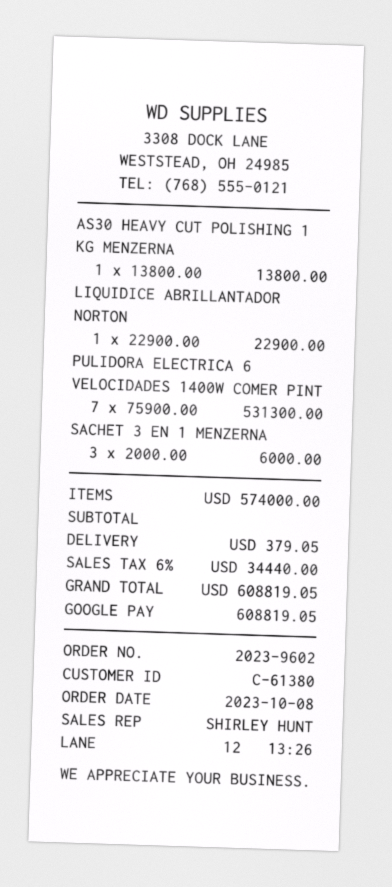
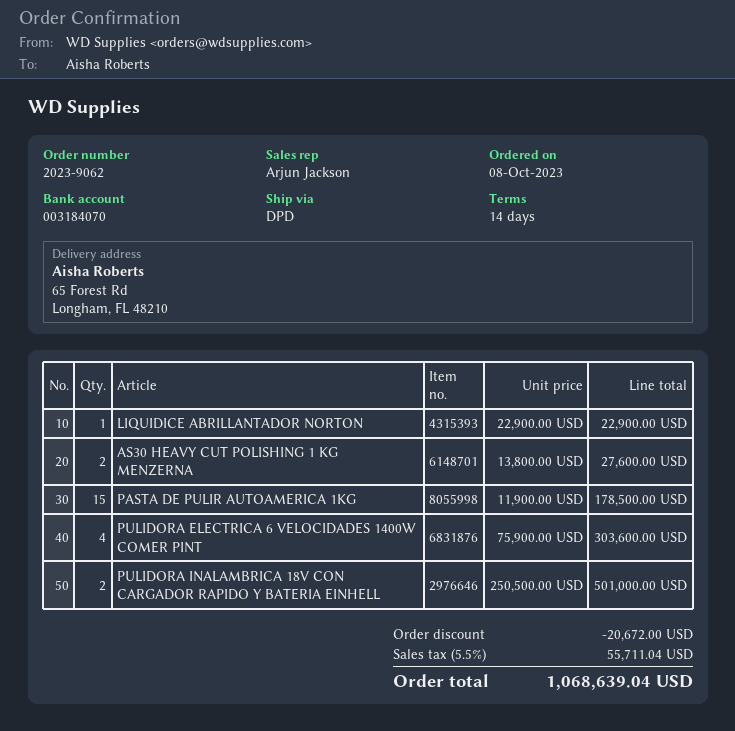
order number: 2023-9602 -> 2023-9062
sales rep: SHIRLEY HUNT -> Arjun Jackson
AS30 HEAVY CUT POLISHING 1 KG MENZERNA: 1 x 13800.00 = 13800.00 -> 2 x 13800.00 = 27600.00
PULIDORA ELECTRICA 6 VELOCIDADES 1400W COMER PINT: 7 x 75900.00 = 531300.00 -> 4 x 75900.00 = 303600.00
SACHET 3 EN 1 MENZERNA: 3 x 2000.00 = 6000.00 -> none
PASTA DE PULIR AUTOAMERICA 1KG: none -> 15 x 11900.00 = 178500.00
PULIDORA INALAMBRICA 18V CON CARGADOR RAPIDO Y BATERIA EINHELL: none -> 2 x 250500.00 = 501000.00
discount: none -> 20672.00
shipping: 379.05 -> none
tax: 6% = 34440.00 -> 5.5% = 55711.04
total: 608819.05 -> 1068639.04

